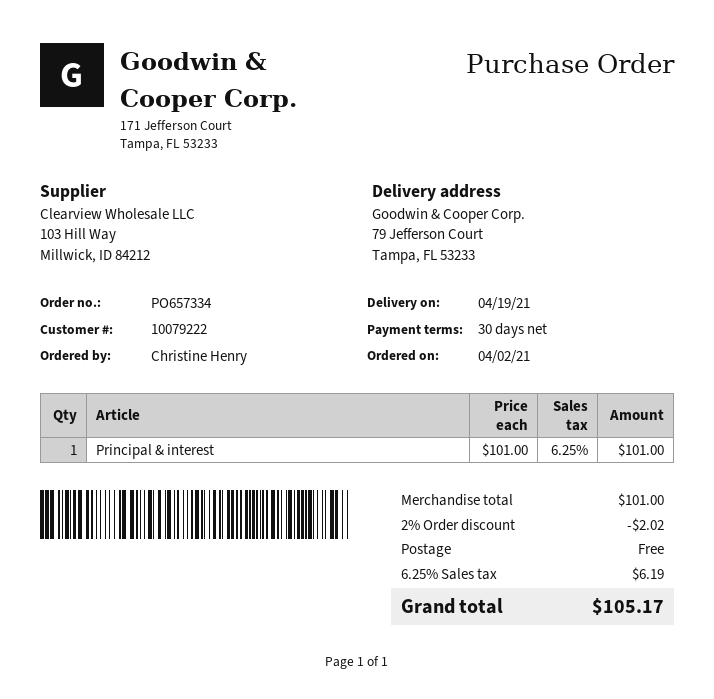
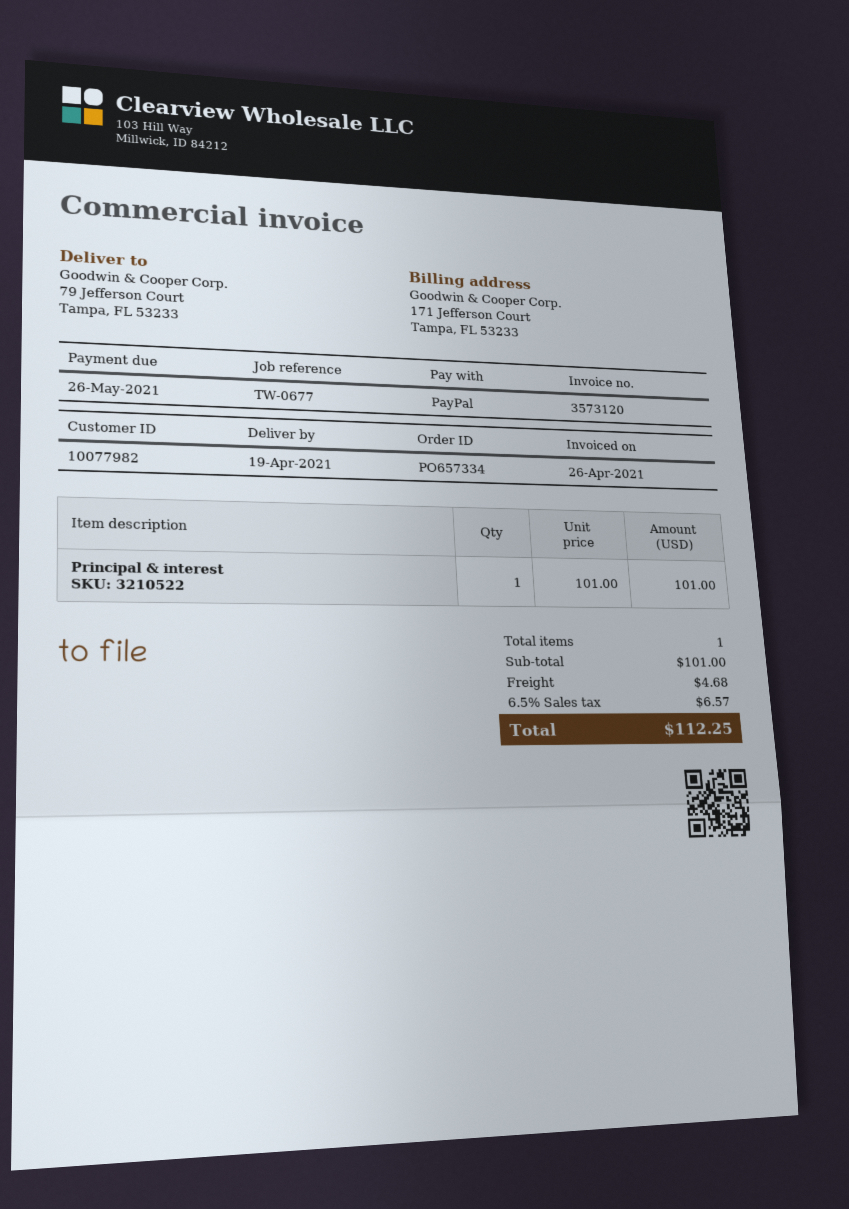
customer number: 10079222 -> 10077982
discount: 2% = 2.02 -> none
shipping: 0.00 -> 4.68
tax: 6.25% = 6.19 -> 6.5% = 6.57
total: 105.17 -> 112.25

